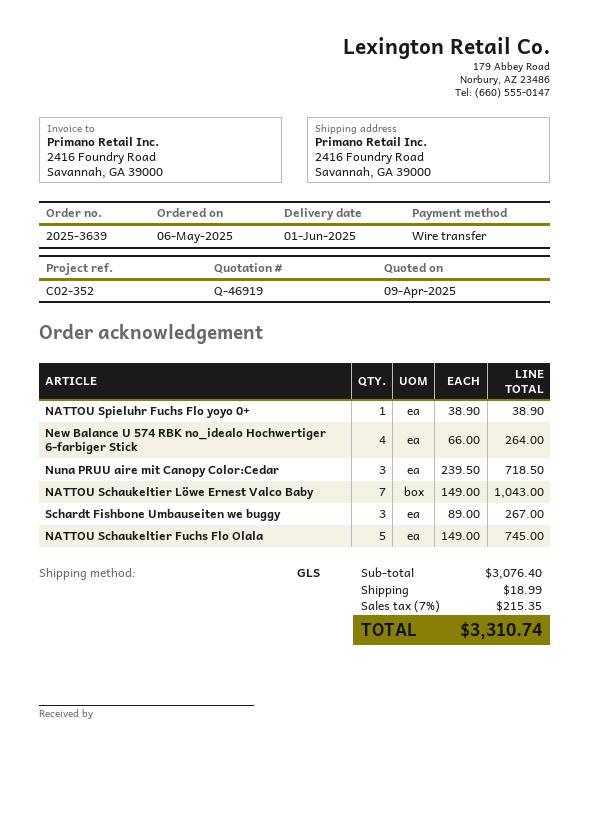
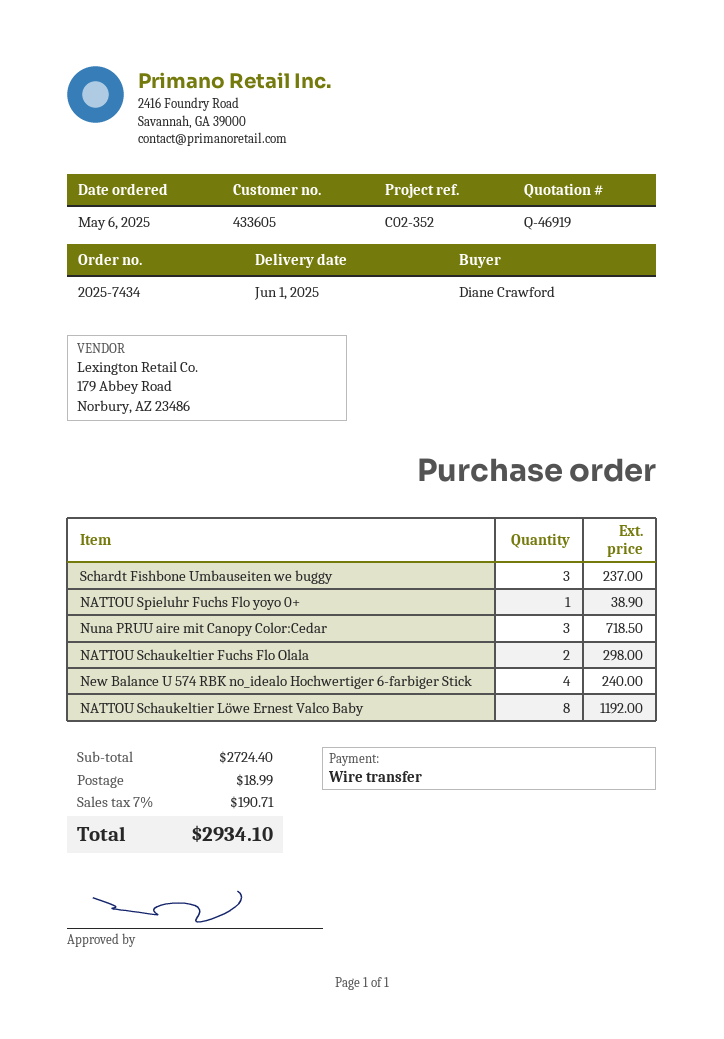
order number: 2025-3639 -> 2025-7434
New Balance U 574 RBK no_idealo Hochwertiger 6-farbiger Stick: 4 for 264.00 -> 4 for 240.00
NATTOU Schaukeltier Löwe Ernest Valco Baby: 7 for 1043.00 -> 8 for 1192.00
Schardt Fishbone Umbauseiten we buggy: 3 for 267.00 -> 3 for 237.00
NATTOU Schaukeltier Fuchs Flo Olala: 5 for 745.00 -> 2 for 298.00
subtotal: 3076.40 -> 2724.40
tax: 7% = 215.35 -> 7% = 190.71
total: 3310.74 -> 2934.10

